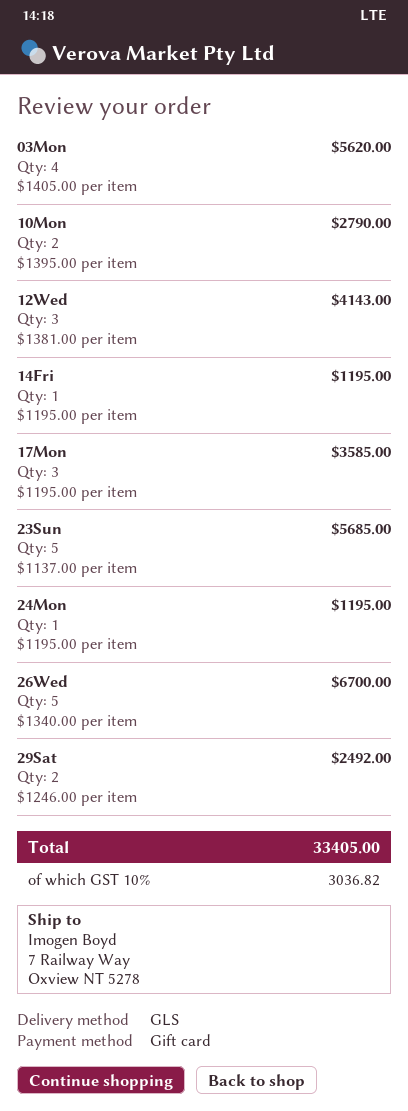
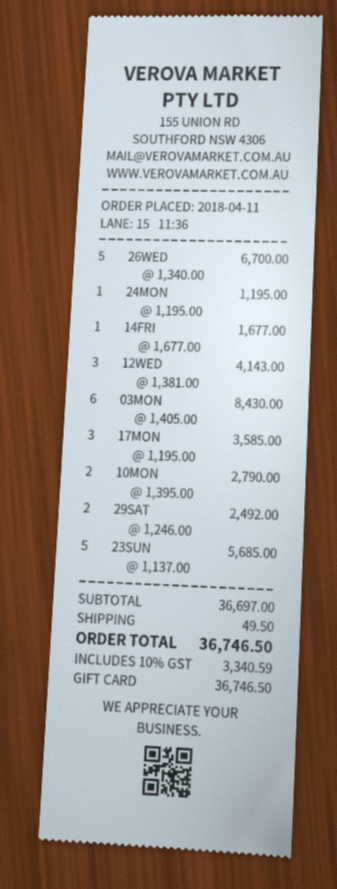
03Mon: 4 x 1405.00 = 5620.00 -> 6 x 1405.00 = 8430.00
14Fri: 1 x 1195.00 = 1195.00 -> 1 x 1677.00 = 1677.00
shipping: none -> 49.50
tax: 10% = 3036.82 -> 10% = 3340.59
total: 33405.00 -> 36746.50

